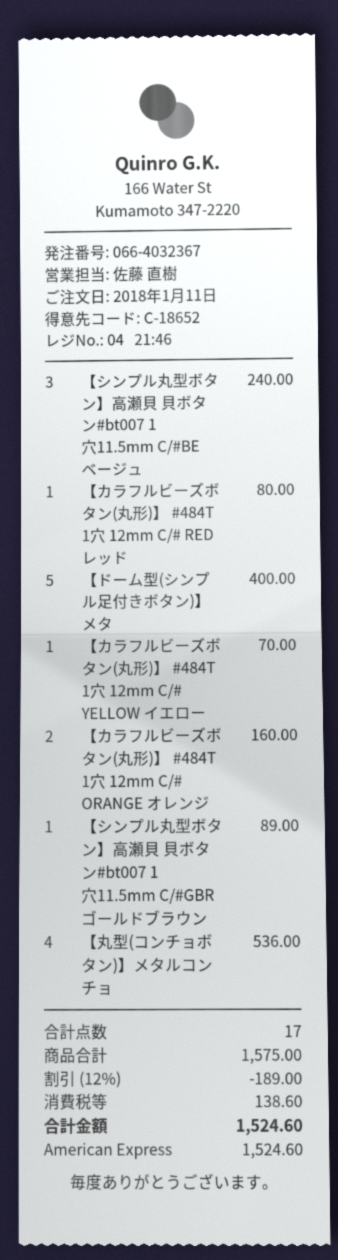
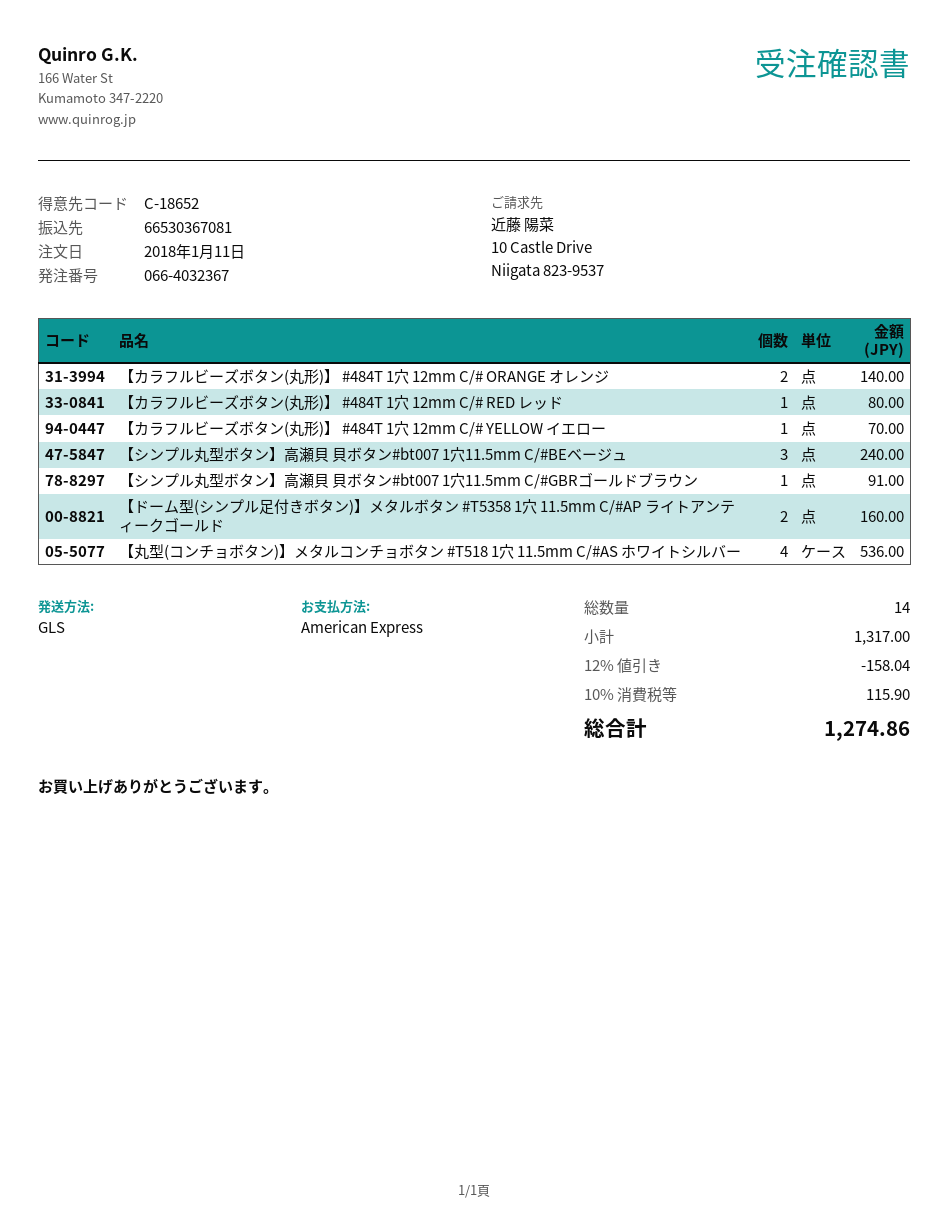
【ドーム型(シンプル足付きボタン)】メタ: 5 for 400.00 -> 2 for 160.00
【カラフルビーズボタン(丸形)】 #484T 1穴 12mm C/# ORANGE オレンジ: 2 for 160.00 -> 2 for 140.00
【シンプル丸型ボタン】高瀬貝 貝ボタン#bt007 1穴11.5mm C/#GBRゴールドブラウン: 1 for 89.00 -> 1 for 91.00
total quantity: 17 -> 14
subtotal: 1575.00 -> 1317.00
discount: 12% = 189.00 -> 12% = 158.04
tax: 138.60 -> 115.90
total: 1524.60 -> 1274.86

